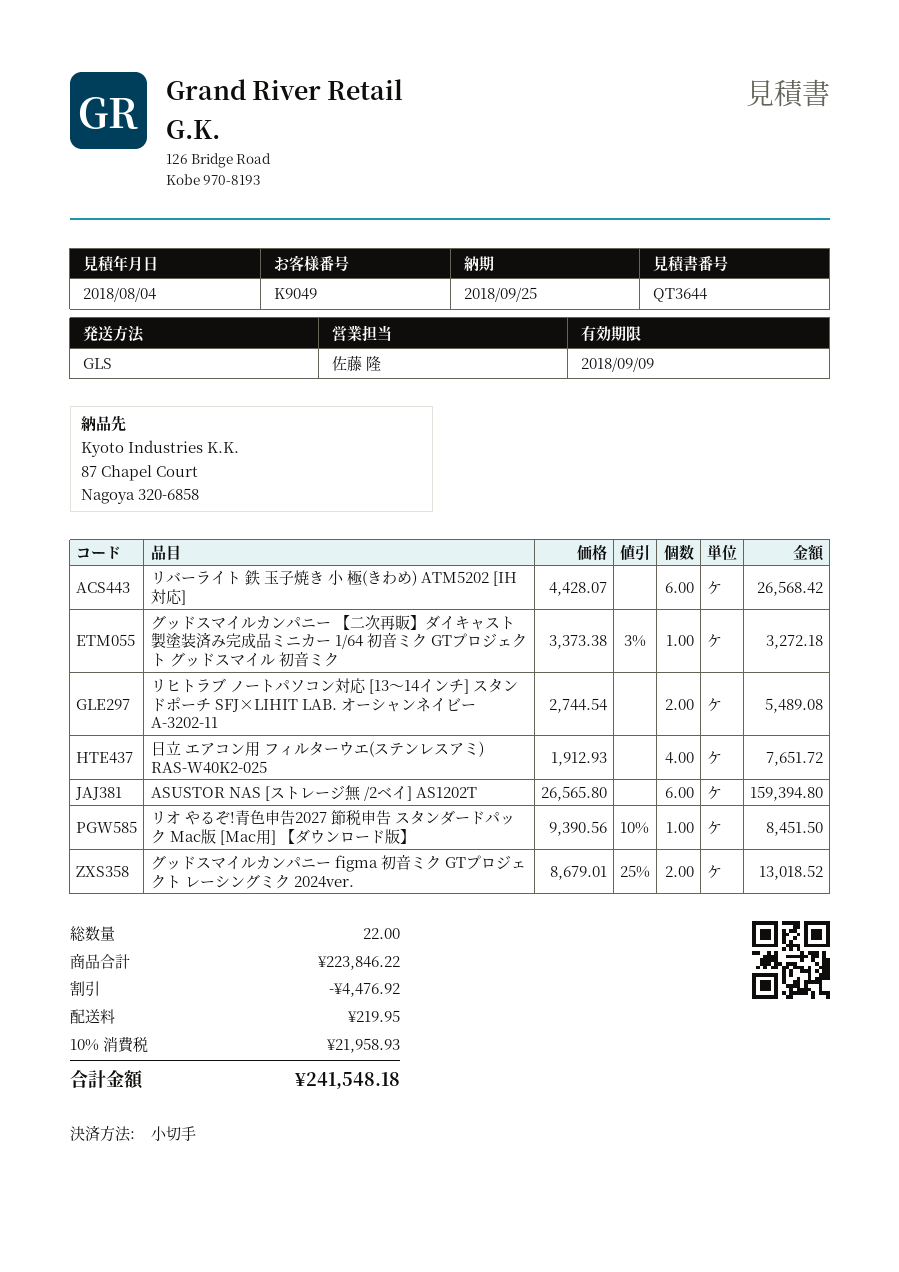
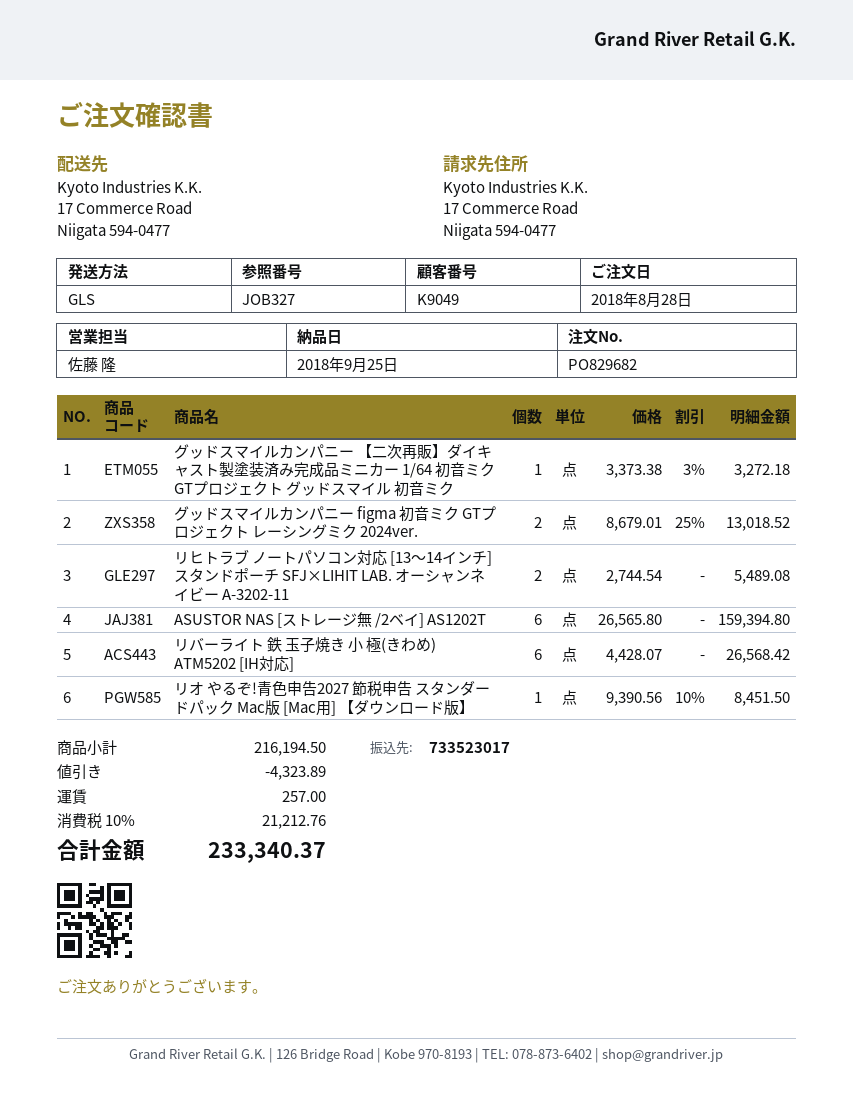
ship to: 87 Chapel Court, Nagoya 320-6858 -> 17 Commerce Road, Niigata 594-0477
日立 エアコン用 フィルターウエ(ステンレスアミ) RAS-W40K2-025: 4 x 1912.93 = 7651.72 -> none
subtotal: 223846.22 -> 216194.50
discount: 4476.92 -> 4323.89
shipping: 219.95 -> 257.00
tax: 10% = 21958.93 -> 10% = 21212.76
total: 241548.18 -> 233340.37

